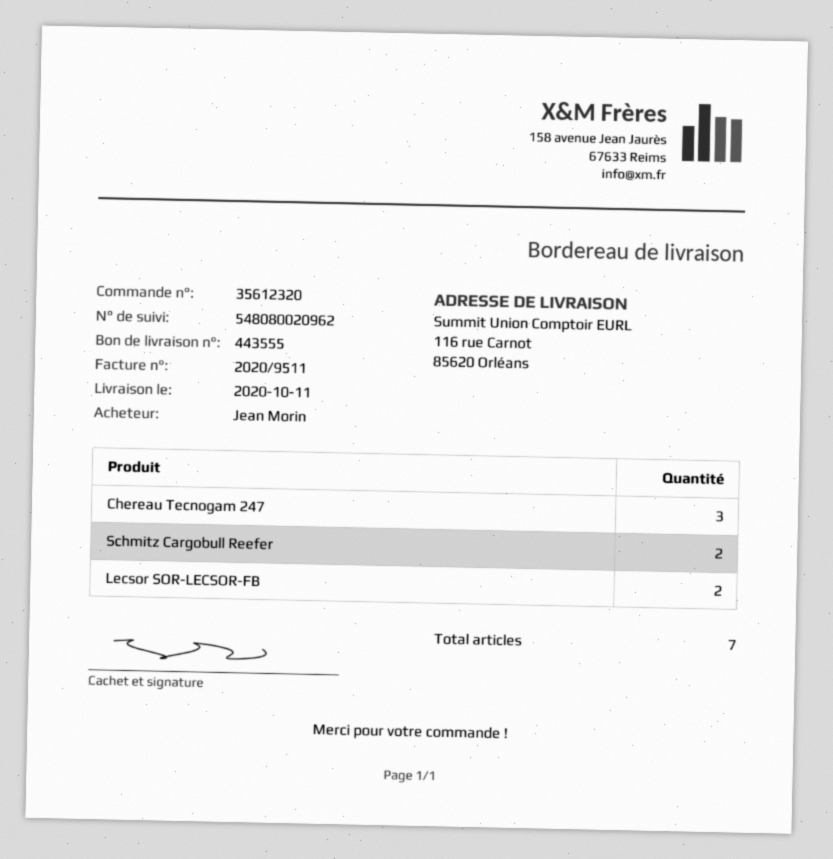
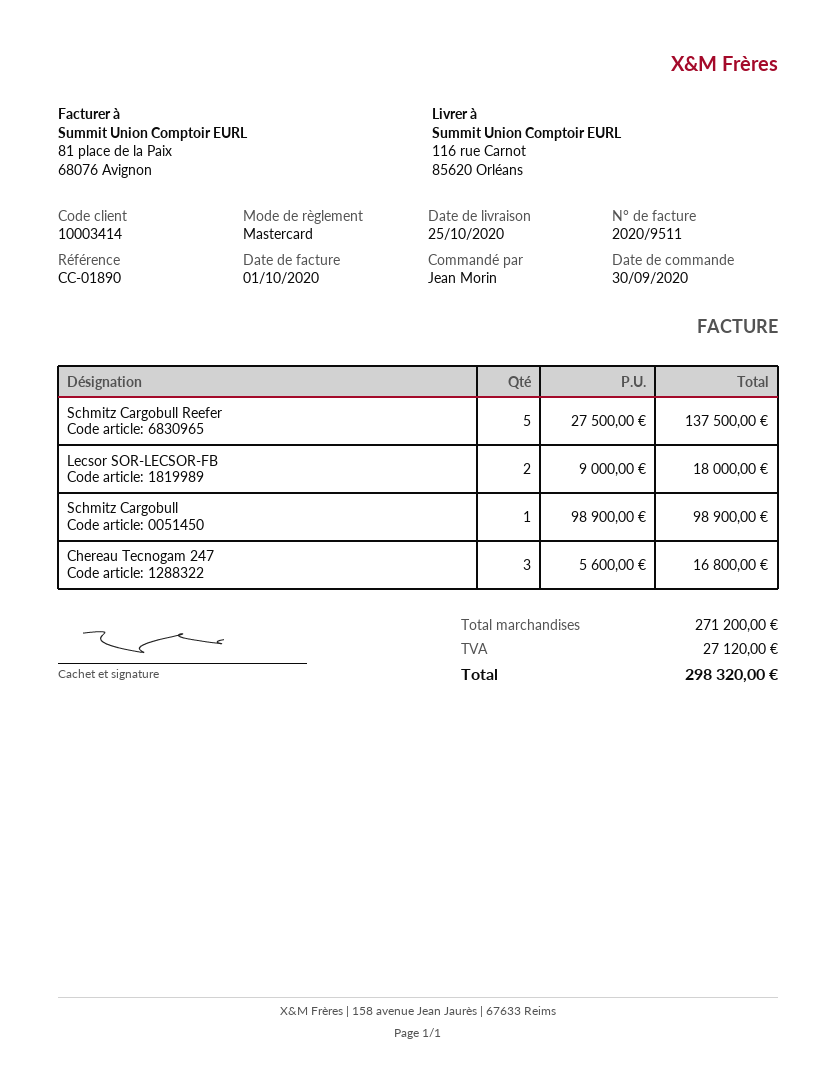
delivery date: 2020-10-11 -> 2020-10-25
Schmitz Cargobull Reefer: 2 -> 5
Schmitz Cargobull: none -> 1

